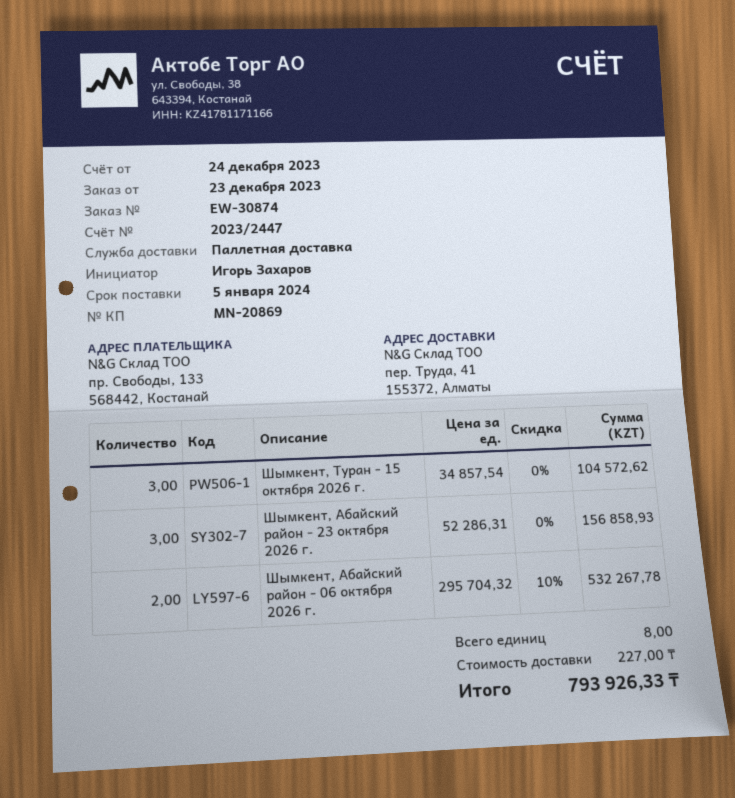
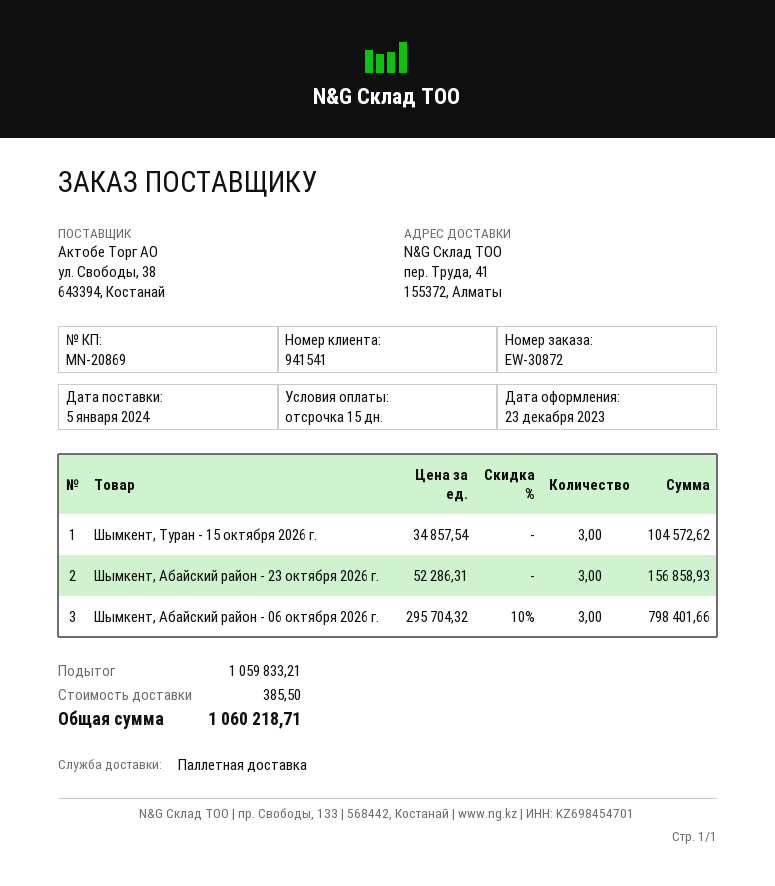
order number: EW-30874 -> EW-30872
Шымкент, Абайский район - 06 октября 2026 г.: 2 x 295704.32 - 10% = 532267.78 -> 3 x 295704.32 - 10% = 798401.66
shipping: 227.00 -> 385.50
total: 793926.33 -> 1060218.71

